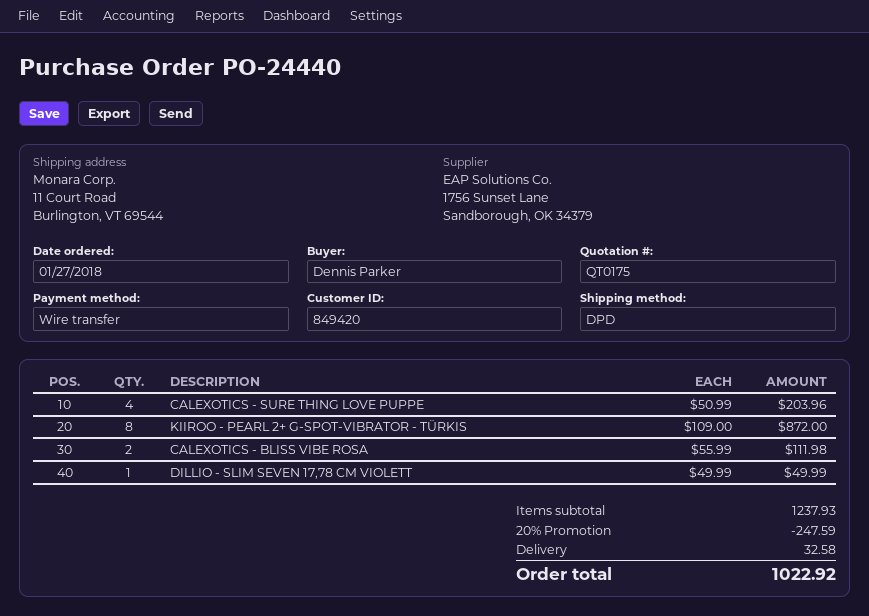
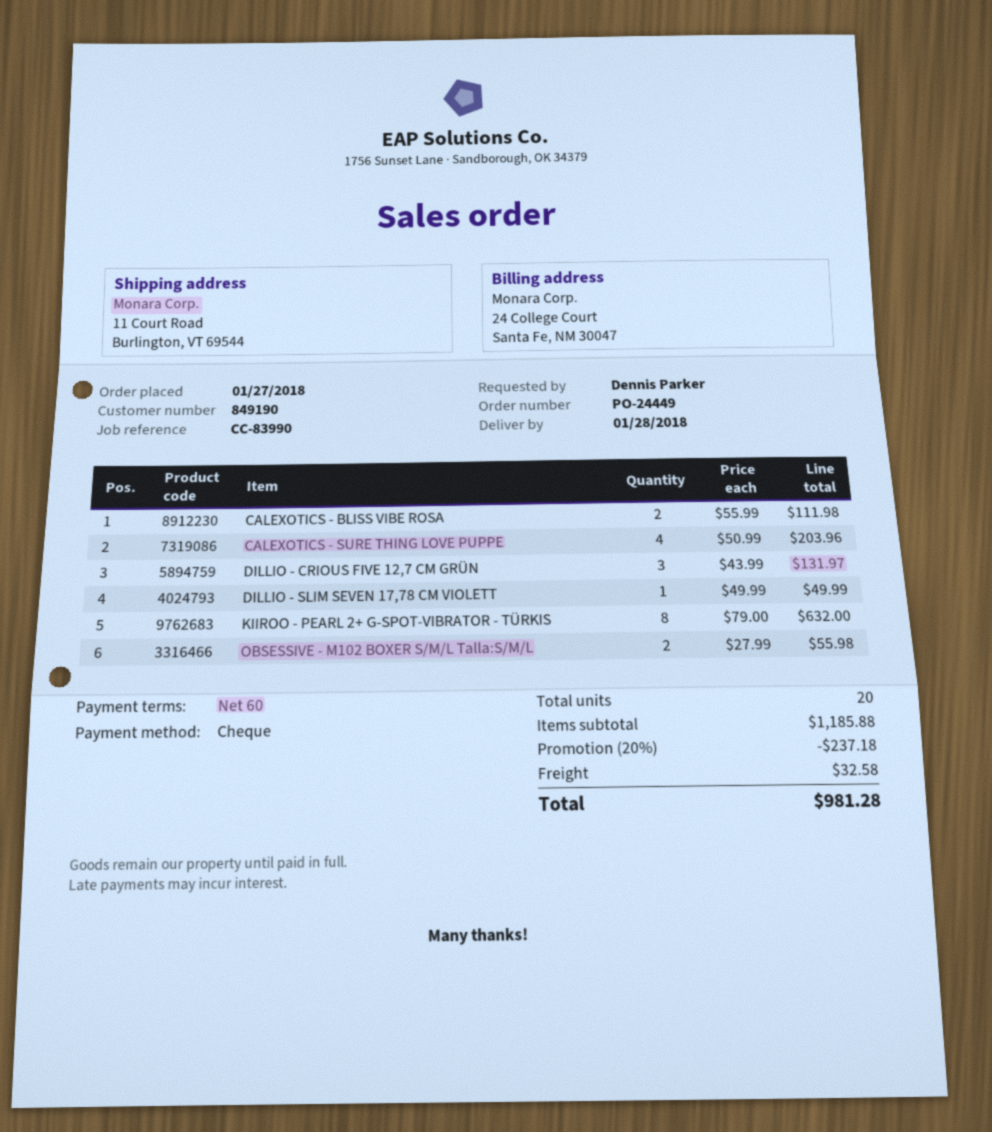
order number: PO-24440 -> PO-24449
customer number: 849420 -> 849190
payment method: bank transfer -> cheque
KIIROO - PEARL 2+ G-SPOT-VIBRATOR - TÜRKIS: 8 x 109.00 = 872.00 -> 8 x 79.00 = 632.00
DILLIO - CRIOUS FIVE 12,7 CM GRÜN: none -> 3 x 43.99 = 131.97
OBSESSIVE - M102 BOXER S/M/L Talla:S/M/L: none -> 2 x 27.99 = 55.98
subtotal: 1237.93 -> 1185.88
discount: 20% = 247.59 -> 20% = 237.18
total: 1022.92 -> 981.28

